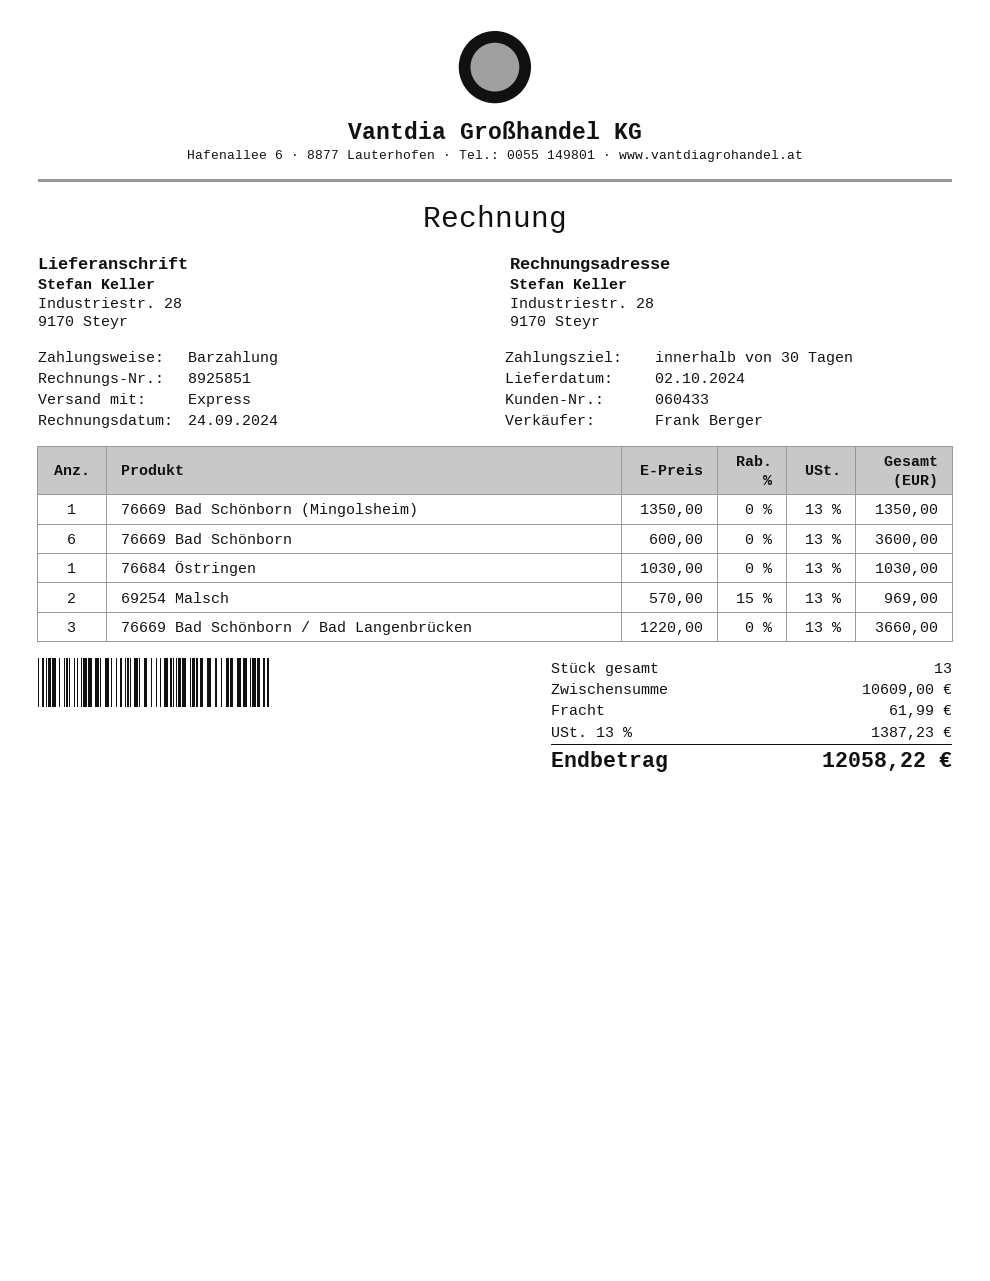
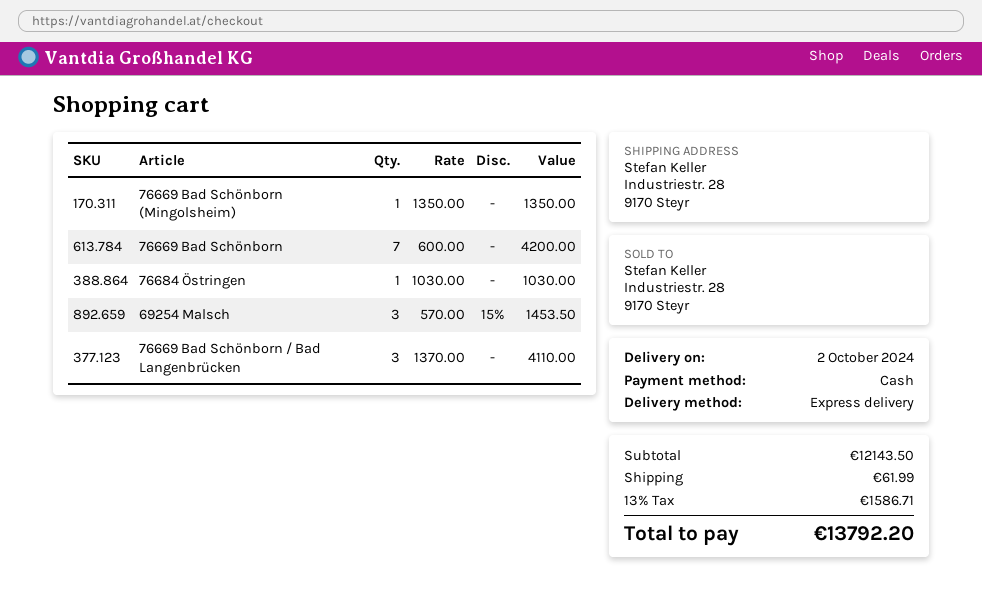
76669 Bad Schönborn: 6 x 600.00 = 3600.00 -> 7 x 600.00 = 4200.00
69254 Malsch: 2 x 570.00 - 15% = 969.00 -> 3 x 570.00 - 15% = 1453.50
76669 Bad Schönborn / Bad Langenbrücken: 3 x 1220.00 = 3660.00 -> 3 x 1370.00 = 4110.00
subtotal: 10609.00 -> 12143.50
tax: 13% = 1387.23 -> 13% = 1586.71
total: 12058.22 -> 13792.20

